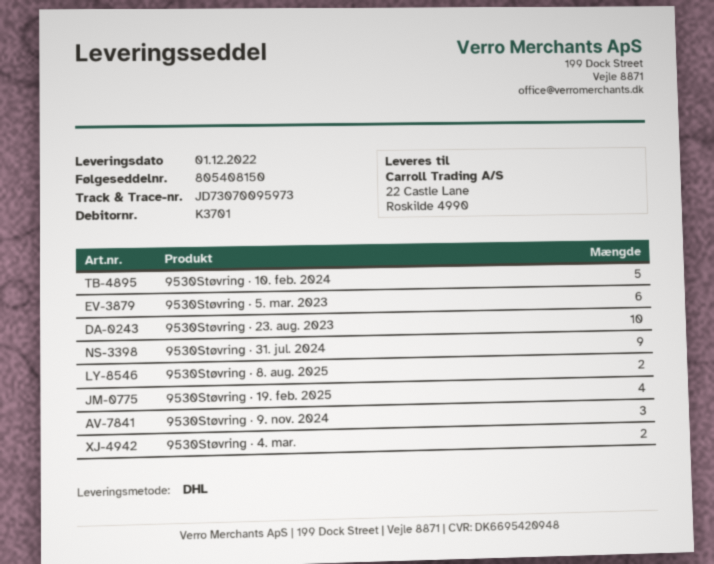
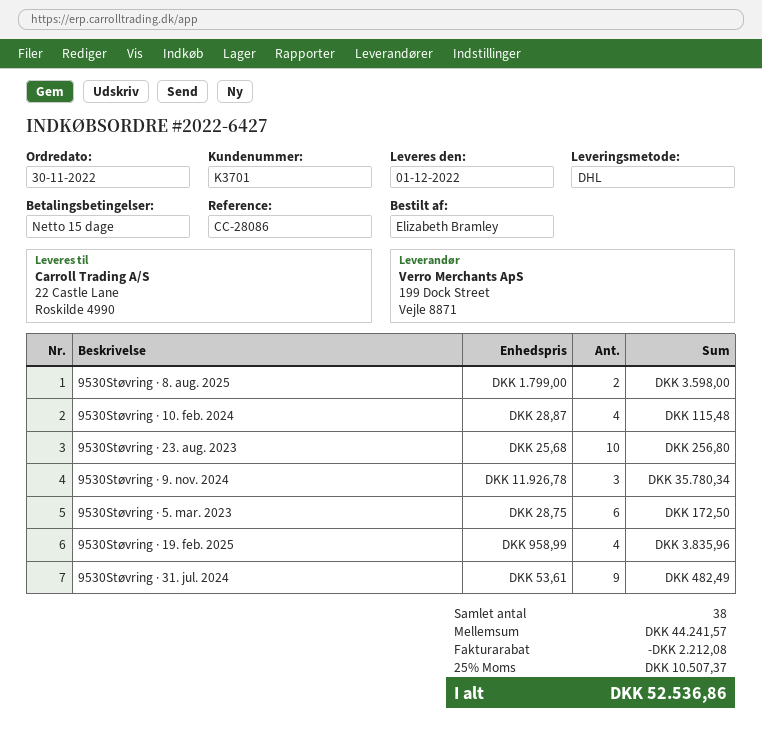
9530Støvring · 10. feb. 2024: 5 -> 4
9530Støvring · 4. mar.: 2 -> none

